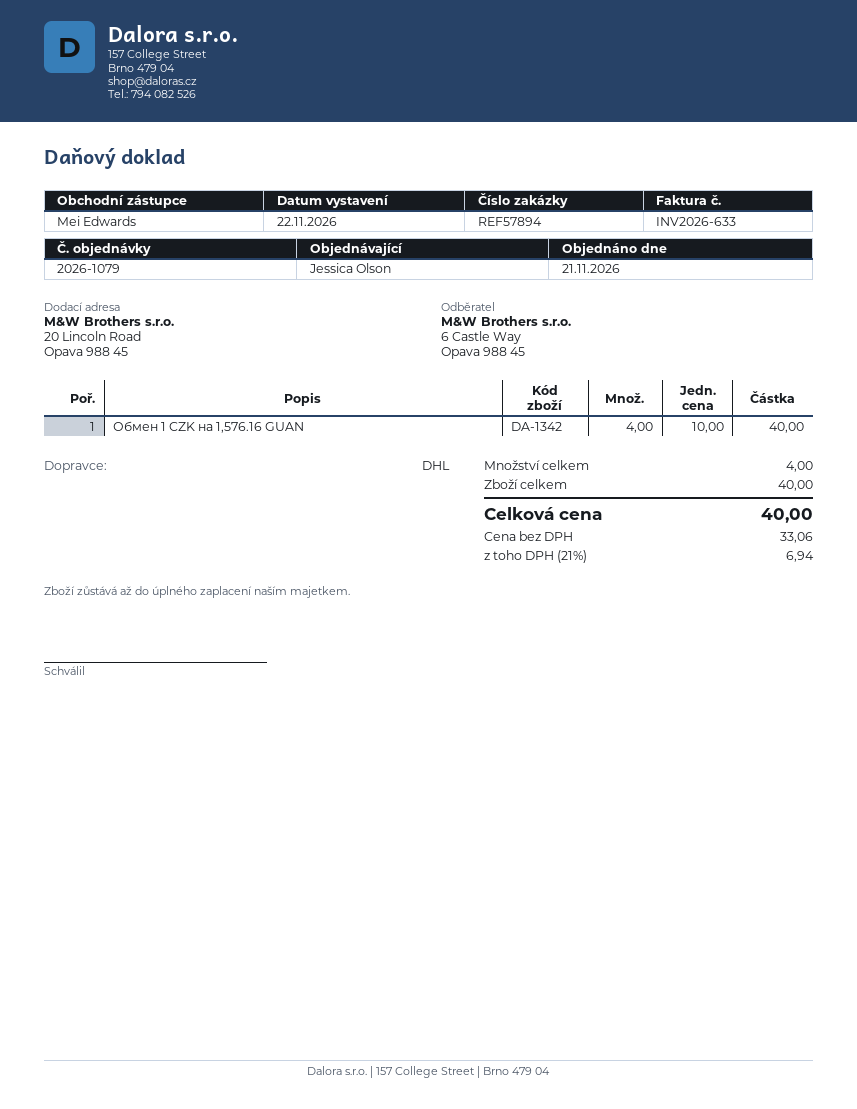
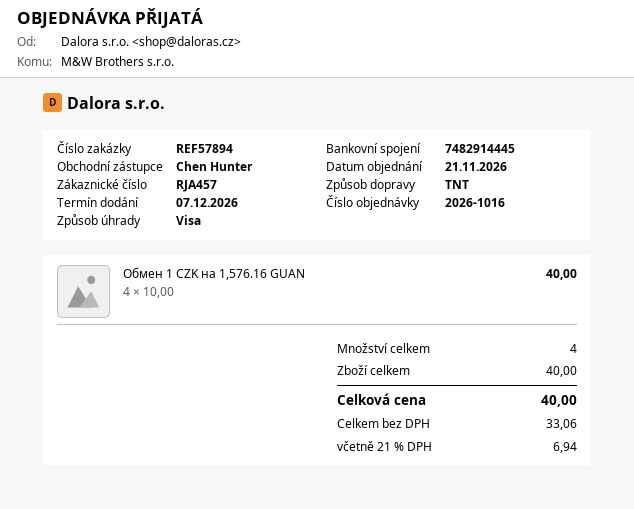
order number: 2026-1079 -> 2026-1016
sales rep: Mei Edwards -> Chen Hunter
shipping method: DHL -> TNT

